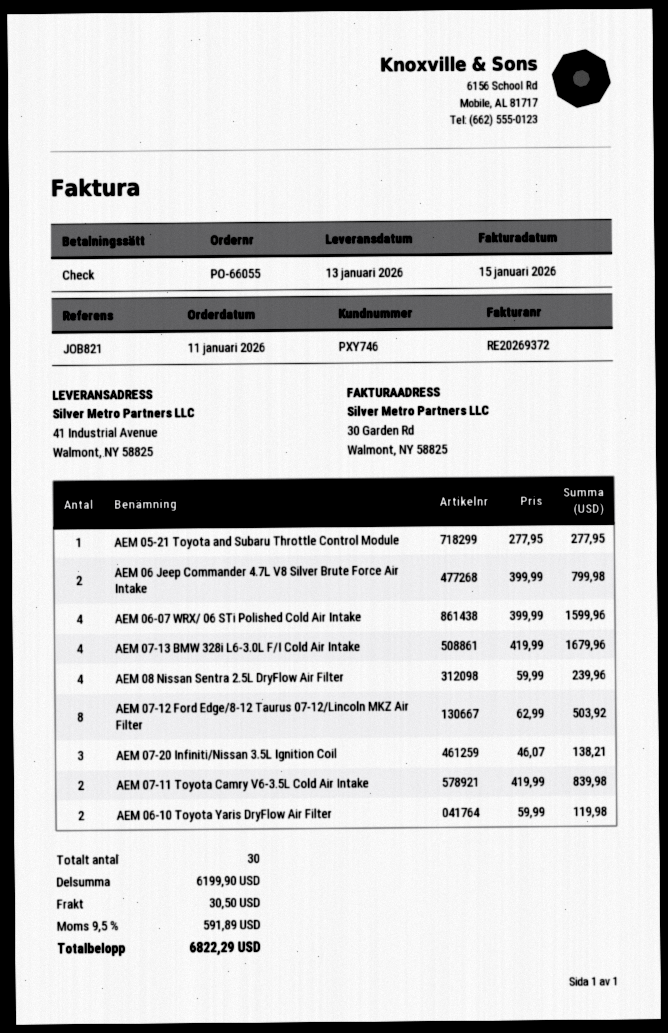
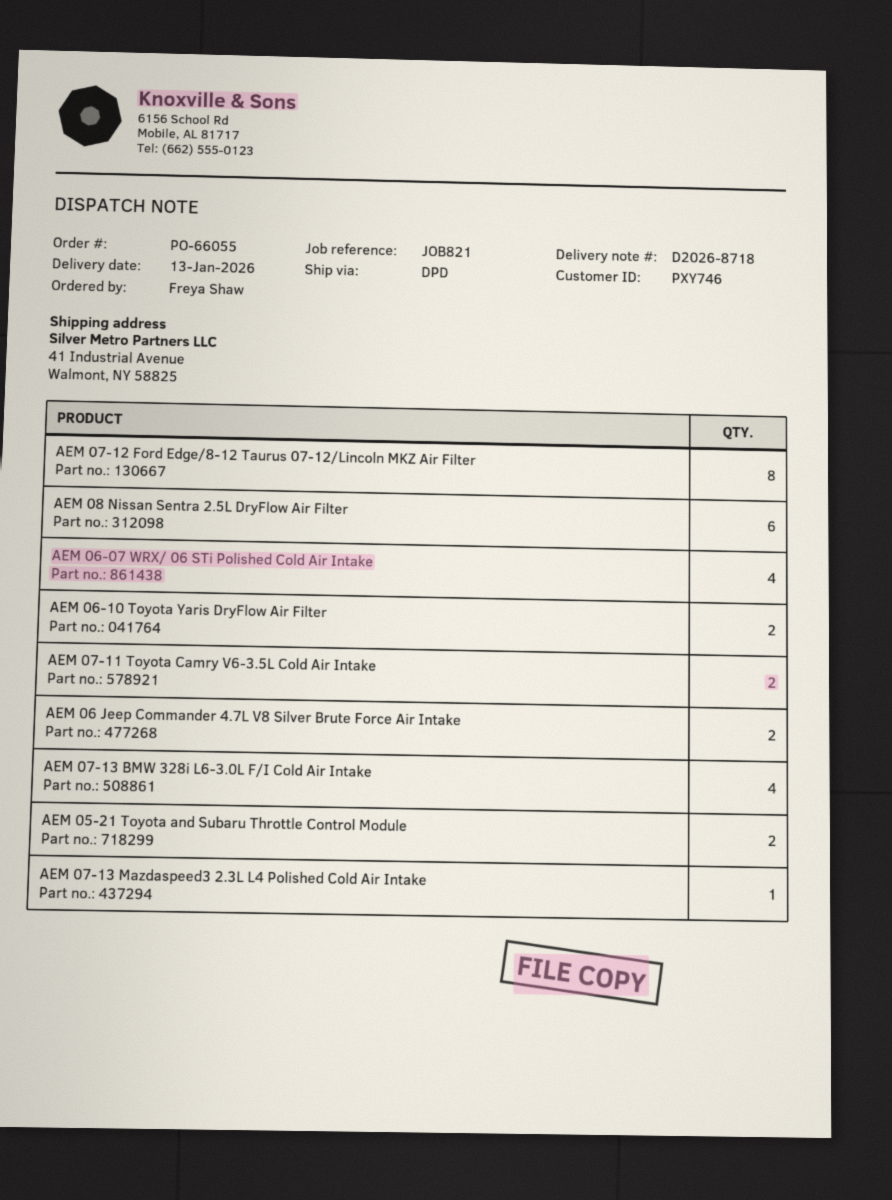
AEM 05-21 Toyota and Subaru Throttle Control Module: 1 -> 2
AEM 08 Nissan Sentra 2.5L DryFlow Air Filter: 4 -> 6
AEM 07-20 Infiniti/Nissan 3.5L Ignition Coil: 3 -> none
AEM 07-13 Mazdaspeed3 2.3L L4 Polished Cold Air Intake: none -> 1

